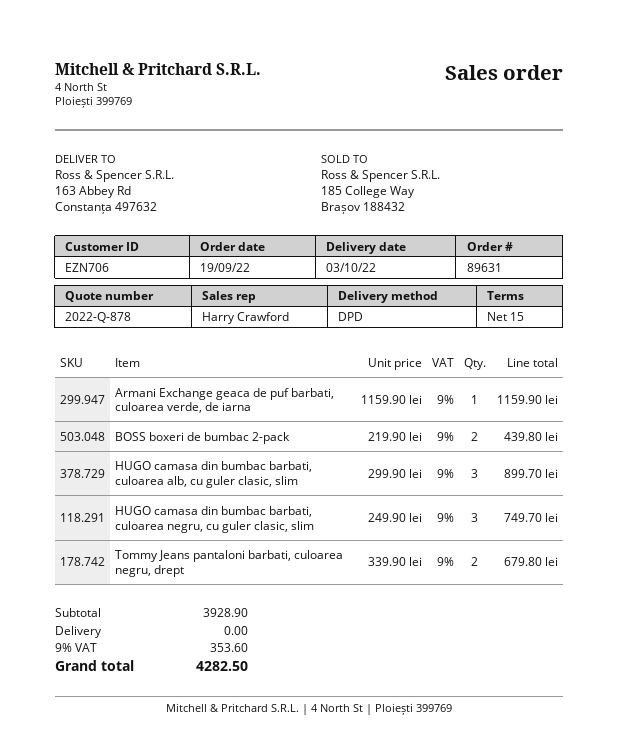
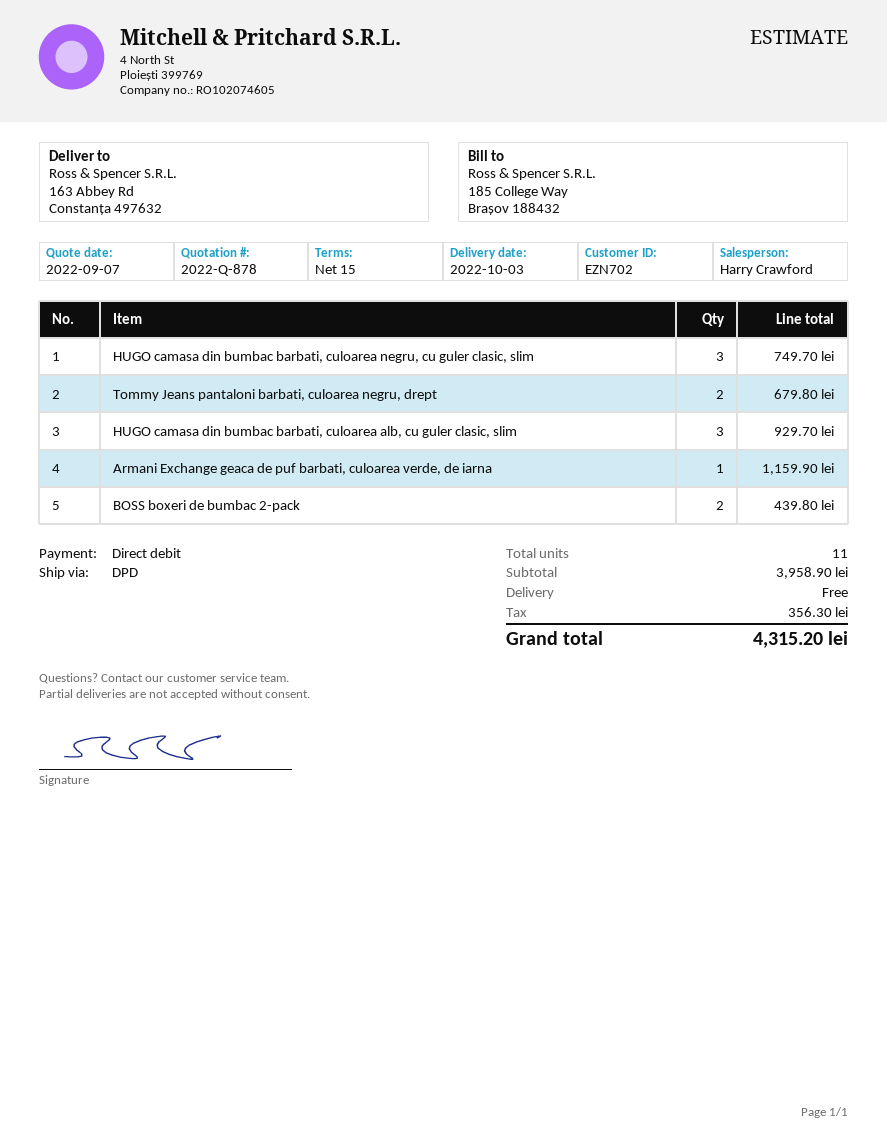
customer number: EZN706 -> EZN702
HUGO camasa din bumbac barbati, culoarea alb, cu guler clasic, slim: 3 for 899.70 -> 3 for 929.70
subtotal: 3928.90 -> 3958.90
tax: 353.60 -> 356.30
total: 4282.50 -> 4315.20

